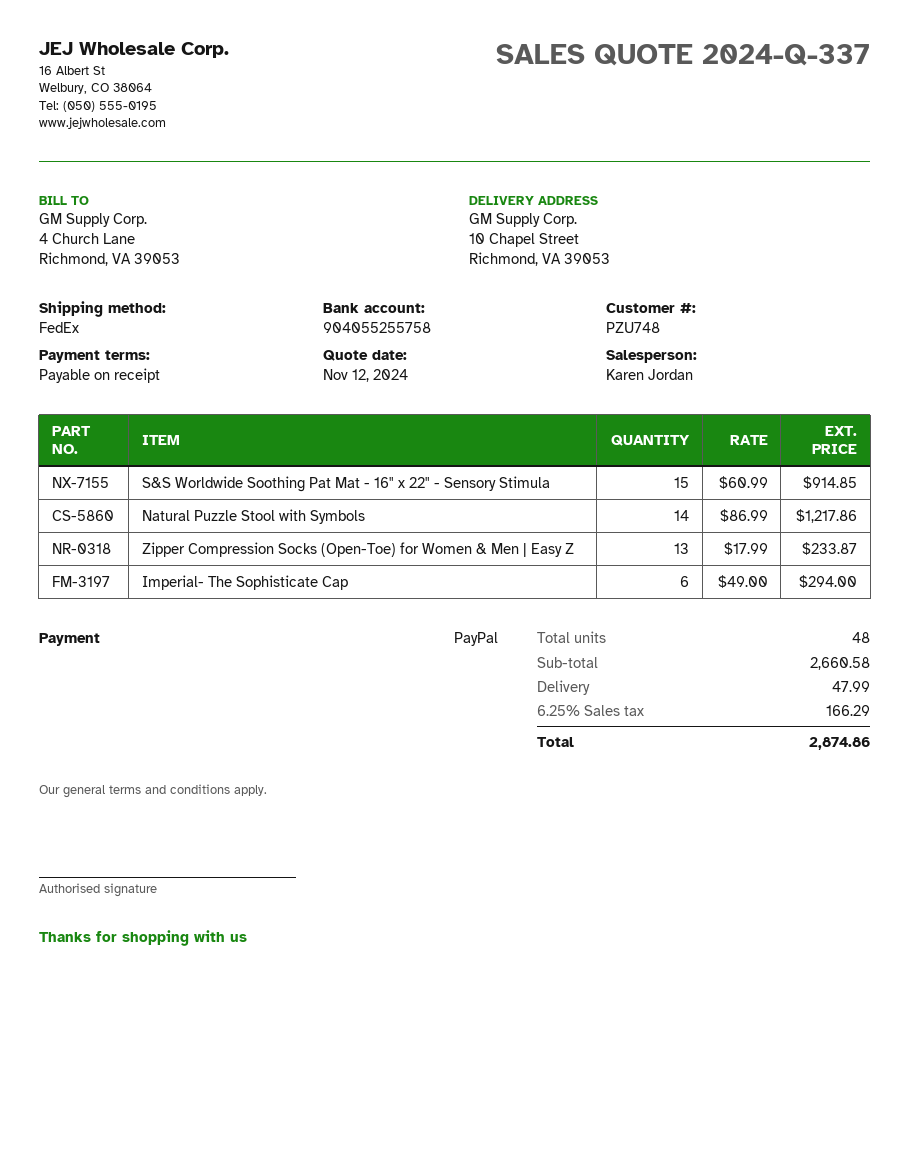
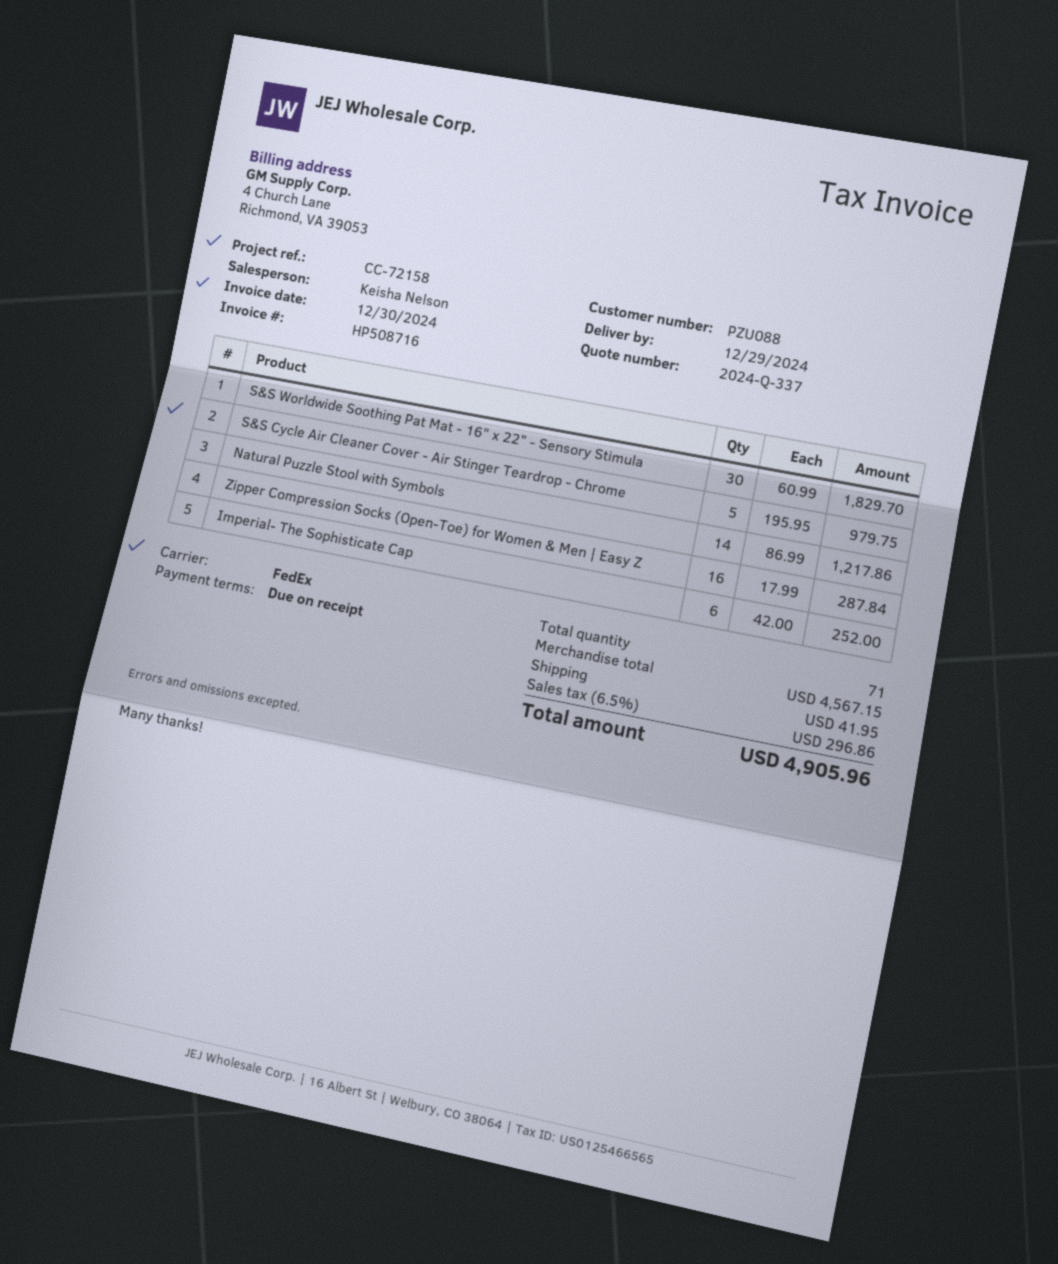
customer number: PZU748 -> PZU088
sales rep: Karen Jordan -> Keisha Nelson
S&S Worldwide Soothing Pat Mat - 16" x 22" - Sensory Stimula: 15 x 60.99 = 914.85 -> 30 x 60.99 = 1829.70
Zipper Compression Socks (Open-Toe) for Women & Men | Easy Z: 13 x 17.99 = 233.87 -> 16 x 17.99 = 287.84
Imperial- The Sophisticate Cap: 6 x 49.00 = 294.00 -> 6 x 42.00 = 252.00
S&S Cycle Air Cleaner Cover - Air Stinger Teardrop - Chrome: none -> 5 x 195.95 = 979.75
total quantity: 48 -> 71
subtotal: 2660.58 -> 4567.15
shipping: 47.99 -> 41.95
tax: 6.25% = 166.29 -> 6.5% = 296.86
total: 2874.86 -> 4905.96

